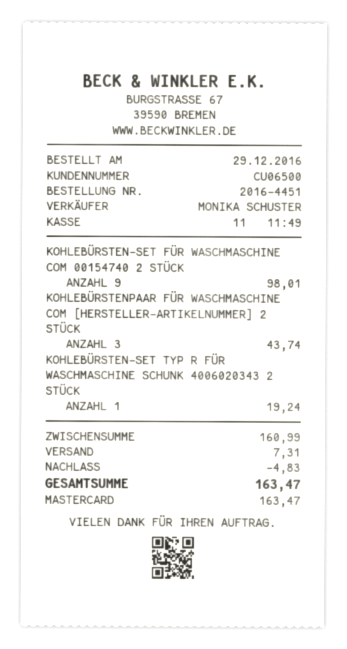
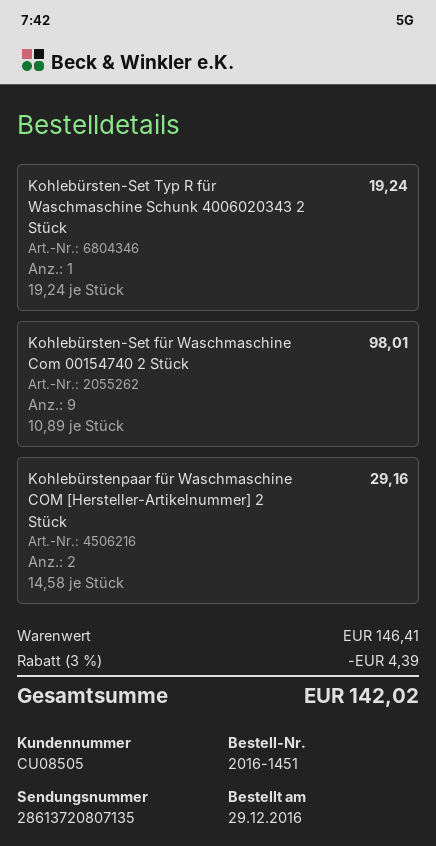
order number: 2016-4451 -> 2016-1451
customer number: CU06500 -> CU08505
KOHLEBÜRSTENPAAR FÜR WASCHMASCHINE COM [HERSTELLER-ARTIKELNUMMER] 2 STÜCK: 3 for 43.74 -> 2 for 29.16
subtotal: 160.99 -> 146.41
discount: 4.83 -> 4.39
shipping: 7.31 -> none
total: 163.47 -> 142.02

